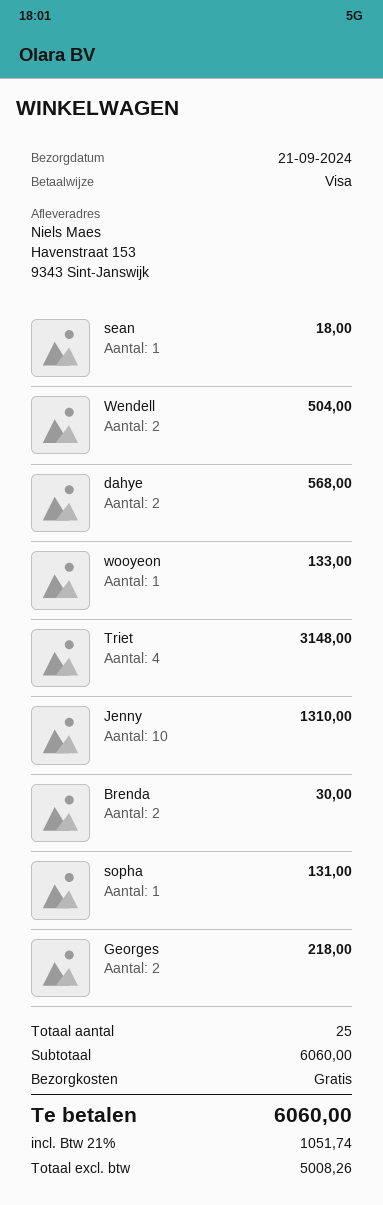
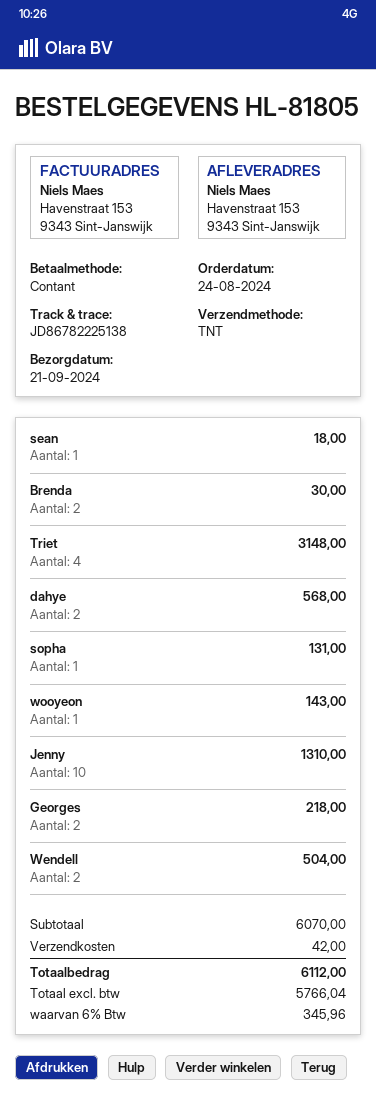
payment method: Visa -> cash
wooyeon: 1 for 133.00 -> 1 for 143.00
subtotal: 6060.00 -> 6070.00
shipping: 0.00 -> 42.00
net: 5008.26 -> 5766.04
tax: 21% = 1051.74 -> 6% = 345.96
total: 6060.00 -> 6112.00

